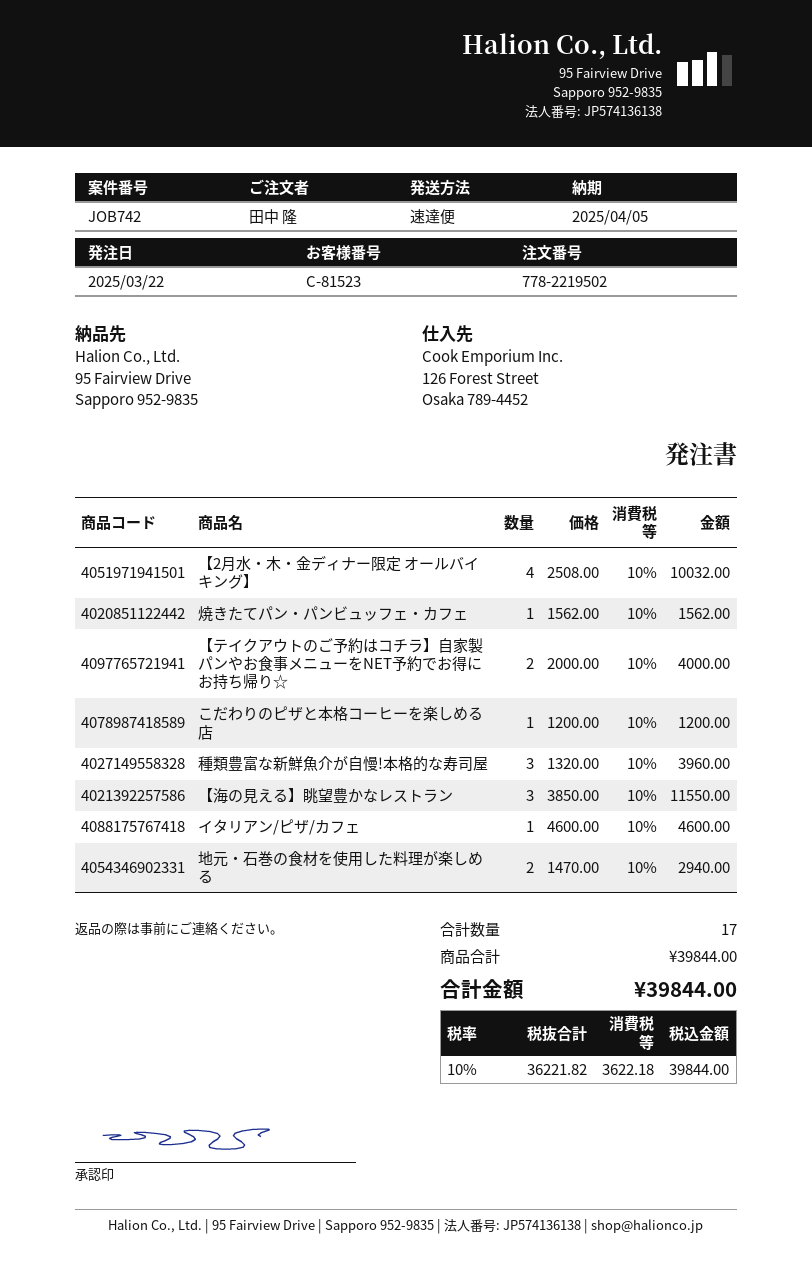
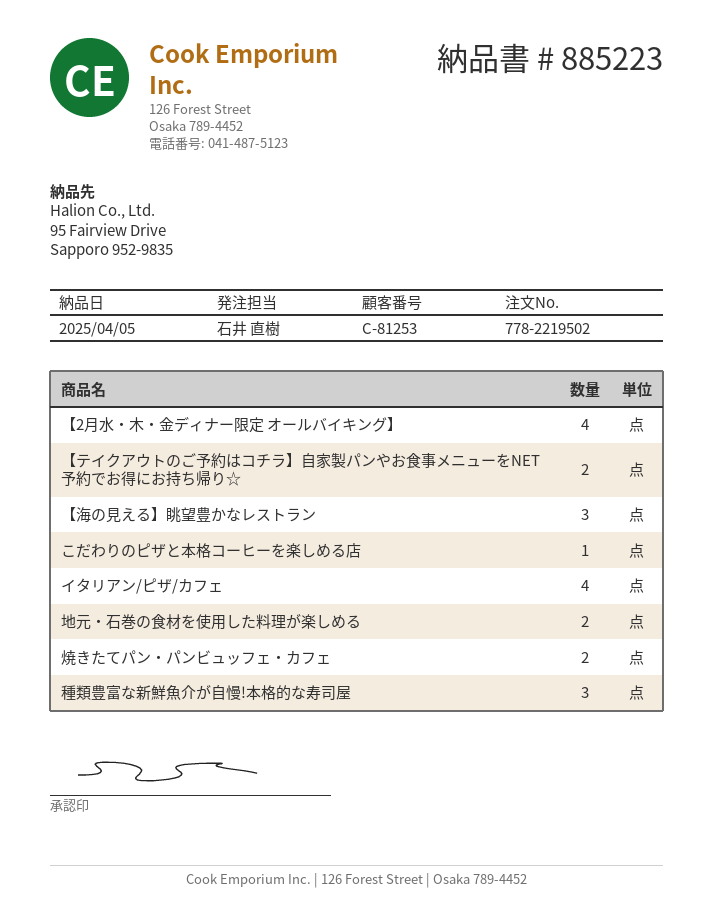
customer number: C-81523 -> C-81253
ordered by: 田中 隆 -> 石井 直樹
焼きたてパン・パンビュッフェ・カフェ: 1 -> 2
イタリアン/ピザ/カフェ: 1 -> 4

